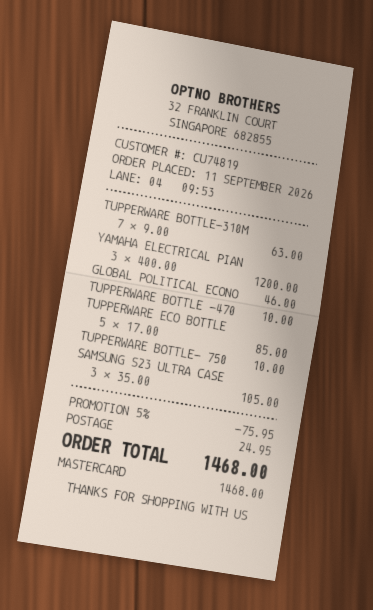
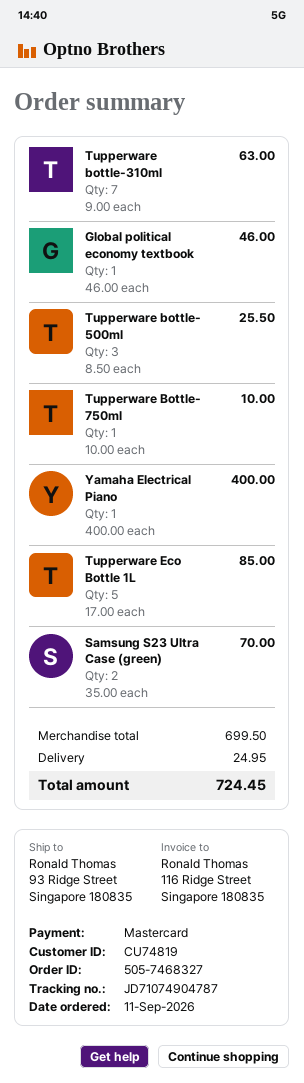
YAMAHA ELECTRICAL PIAN: 3 x 400.00 = 1200.00 -> 1 x 400.00 = 400.00
TUPPERWARE BOTTLE -470: 1 x 10.00 = 10.00 -> none
SAMSUNG S23 ULTRA CASE: 3 x 35.00 = 105.00 -> 2 x 35.00 = 70.00
Tupperware bottle- 500ml: none -> 3 x 8.50 = 25.50
discount: 5% = 75.95 -> none
total: 1468.00 -> 724.45

